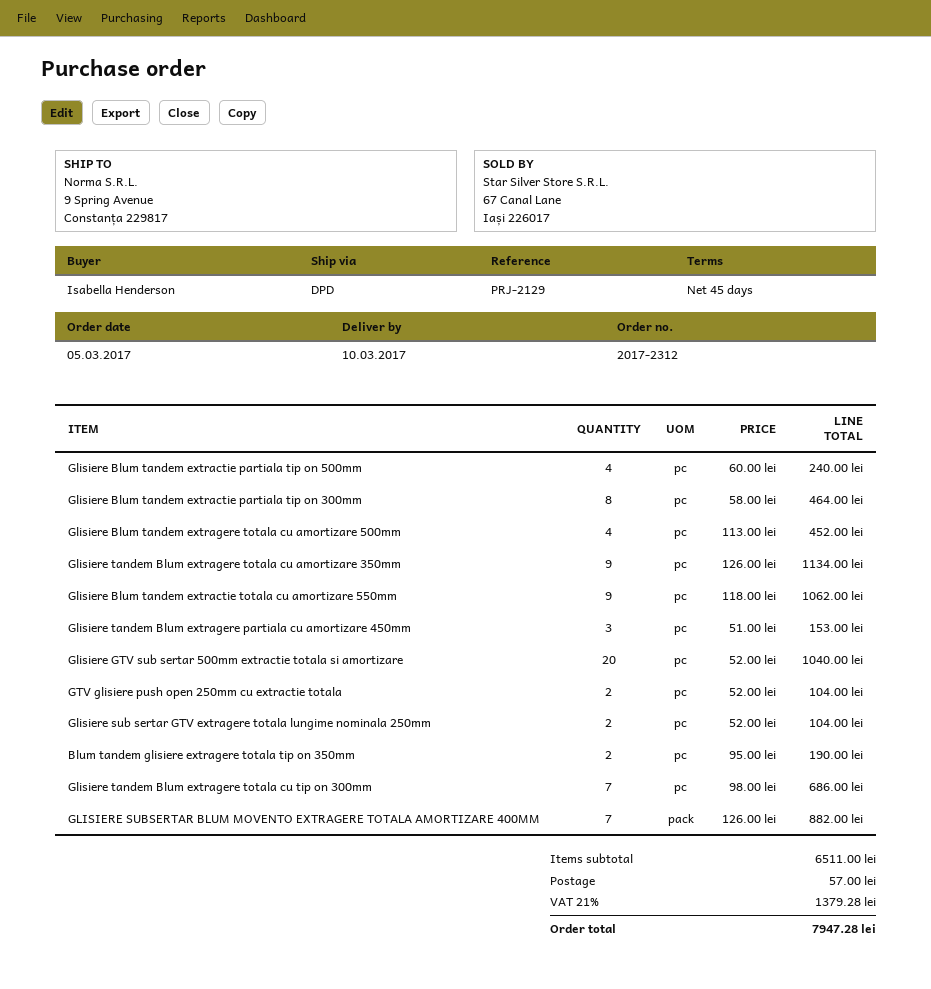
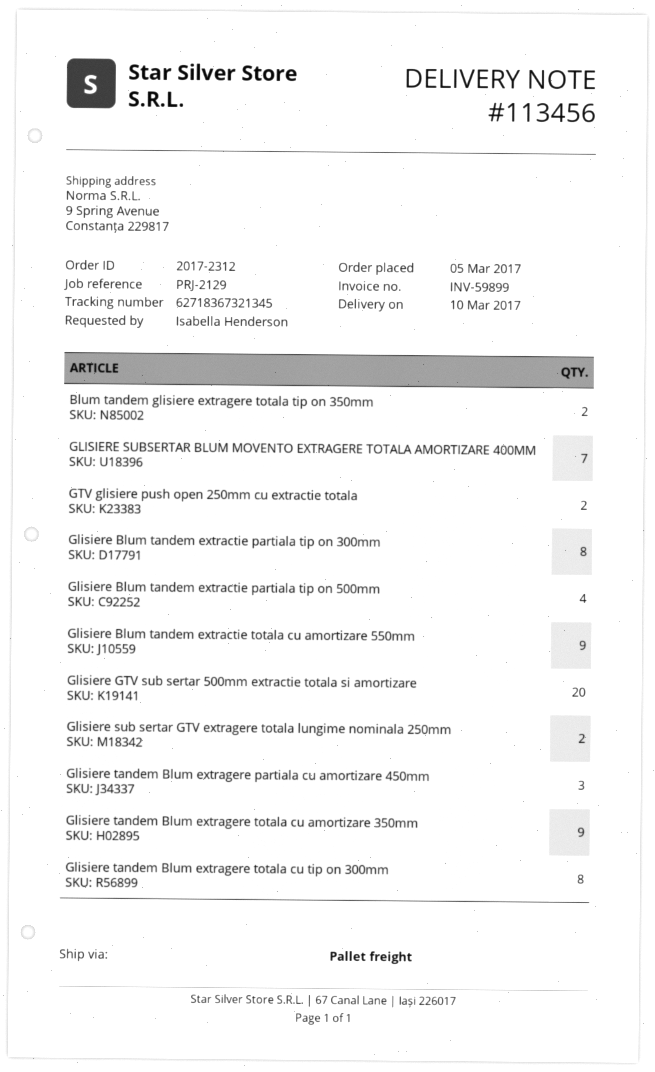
shipping method: DPD -> pallet freight
Glisiere Blum tandem extragere totala cu amortizare 500mm: 4 -> none
Glisiere tandem Blum extragere totala cu tip on 300mm: 7 -> 8

